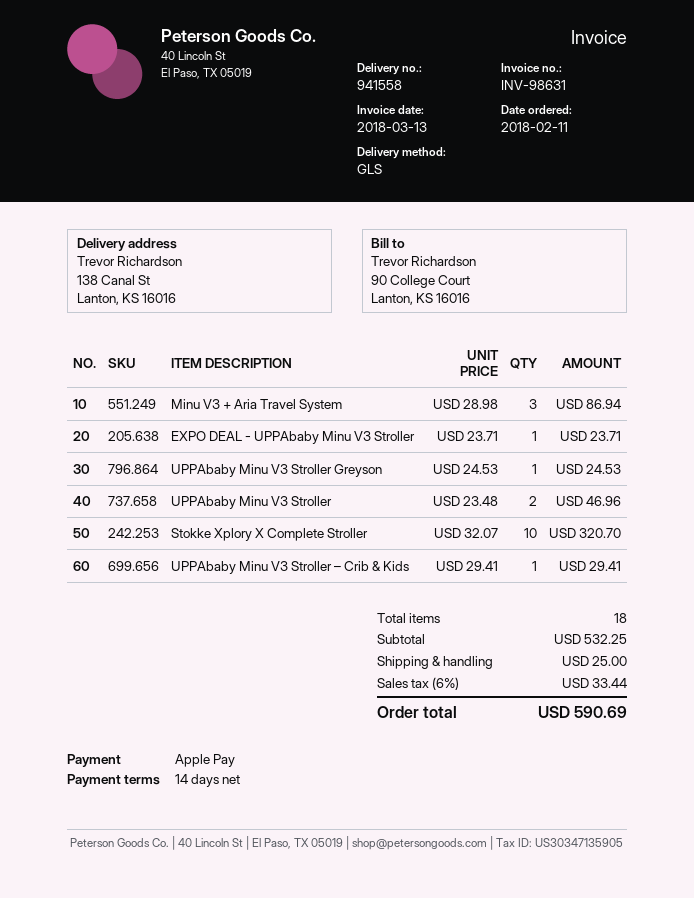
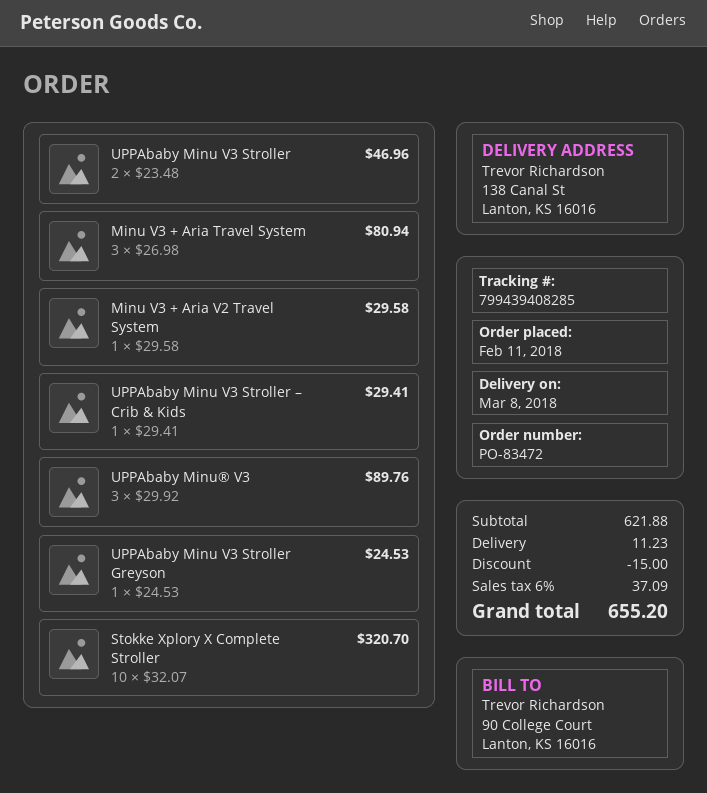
Minu V3 + Aria Travel System: 3 x 28.98 = 86.94 -> 3 x 26.98 = 80.94
EXPO DEAL - UPPAbaby Minu V3 Stroller: 1 x 23.71 = 23.71 -> none
Minu V3 + Aria V2 Travel System: none -> 1 x 29.58 = 29.58
UPPAbaby Minu® V3: none -> 3 x 29.92 = 89.76
subtotal: 532.25 -> 621.88
discount: none -> 15.00
shipping: 25.00 -> 11.23
tax: 6% = 33.44 -> 6% = 37.09
total: 590.69 -> 655.20

